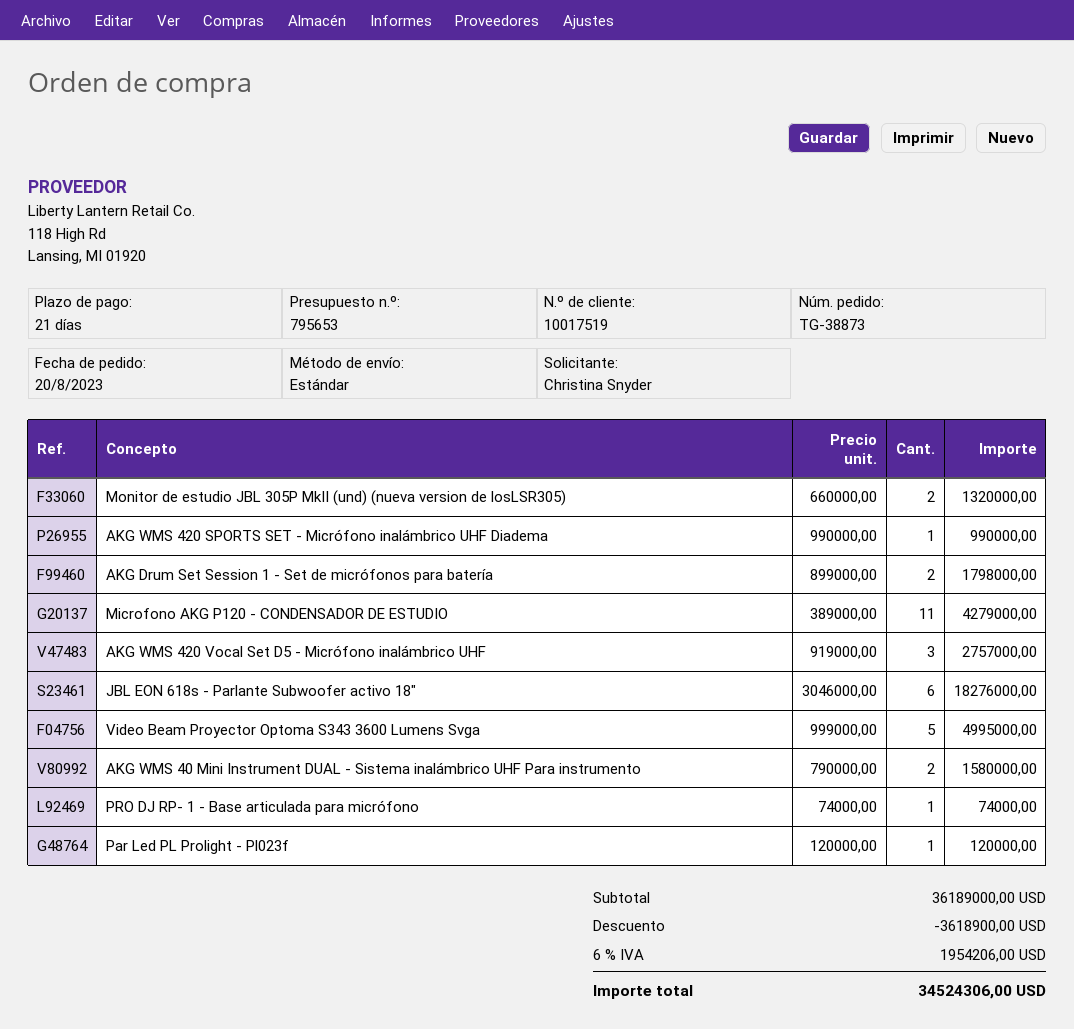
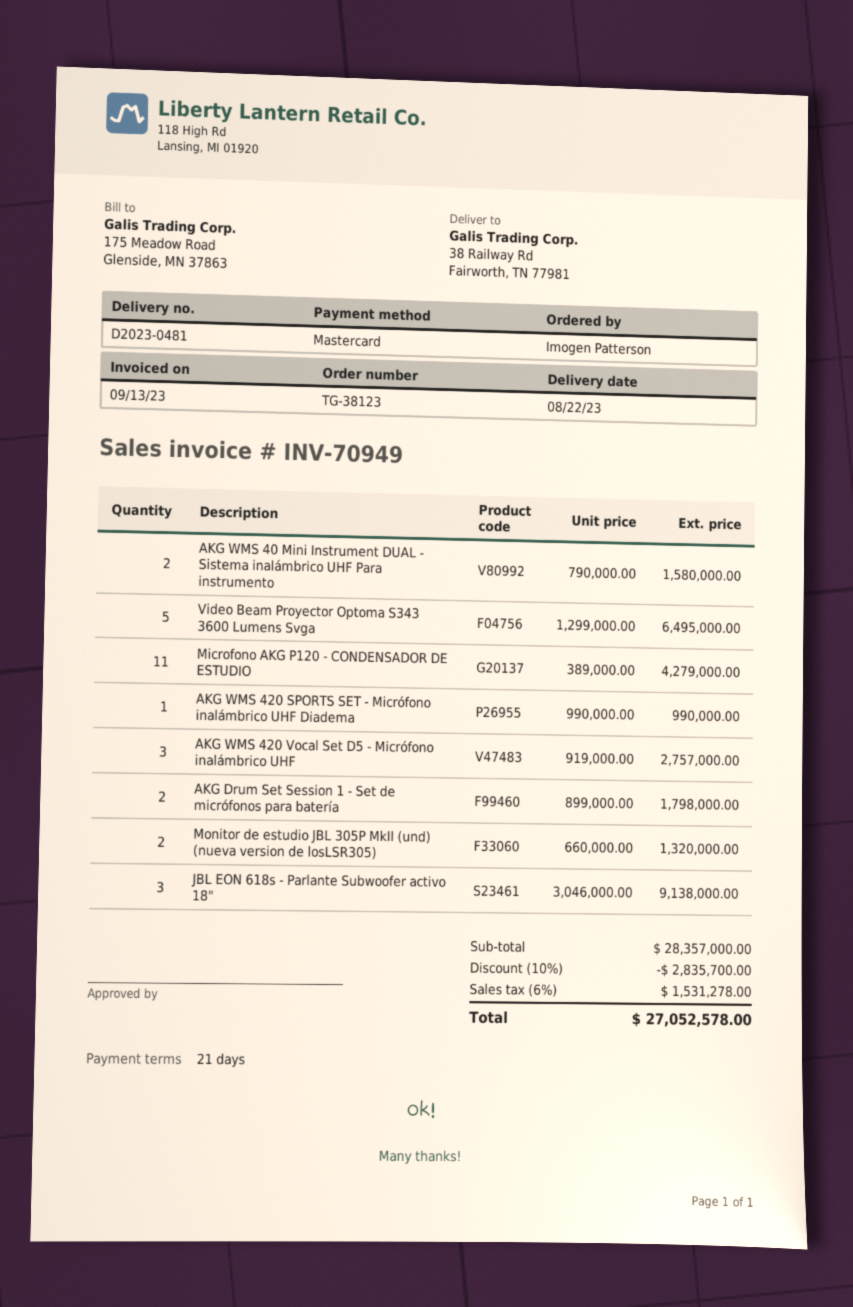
order number: TG-38873 -> TG-38123
ordered by: Christina Snyder -> Imogen Patterson
JBL EON 618s - Parlante Subwoofer activo 18": 6 x 3046000.00 = 18276000.00 -> 3 x 3046000.00 = 9138000.00
Video Beam Proyector Optoma S343 3600 Lumens Svga: 5 x 999000.00 = 4995000.00 -> 5 x 1299000.00 = 6495000.00
PRO DJ RP- 1 - Base articulada para micrófono: 1 x 74000.00 = 74000.00 -> none
Par Led PL Prolight - Pl023f: 1 x 120000.00 = 120000.00 -> none
subtotal: 36189000.00 -> 28357000.00
discount: 3618900.00 -> 2835700.00
tax: 6% = 1954206.00 -> 6% = 1531278.00
total: 34524306.00 -> 27052578.00

